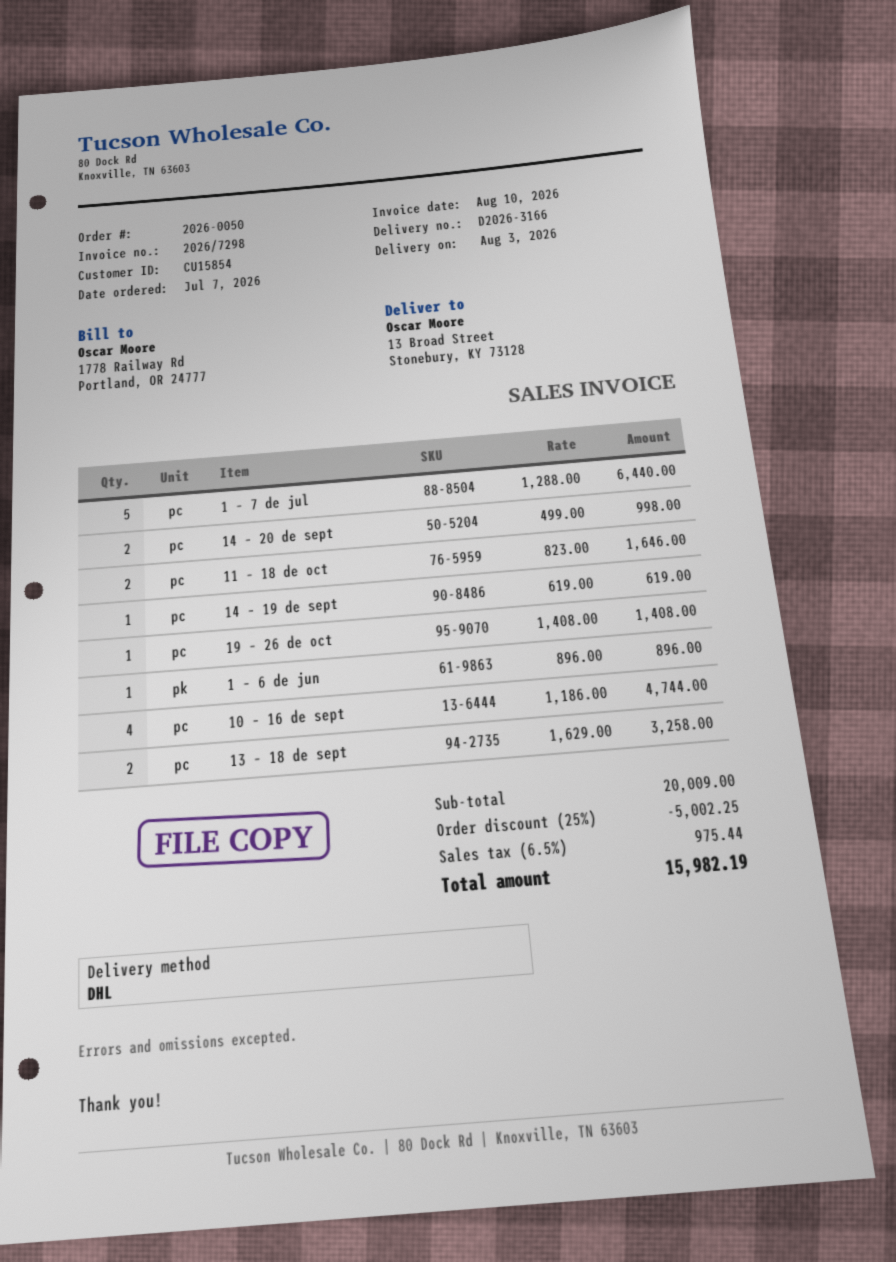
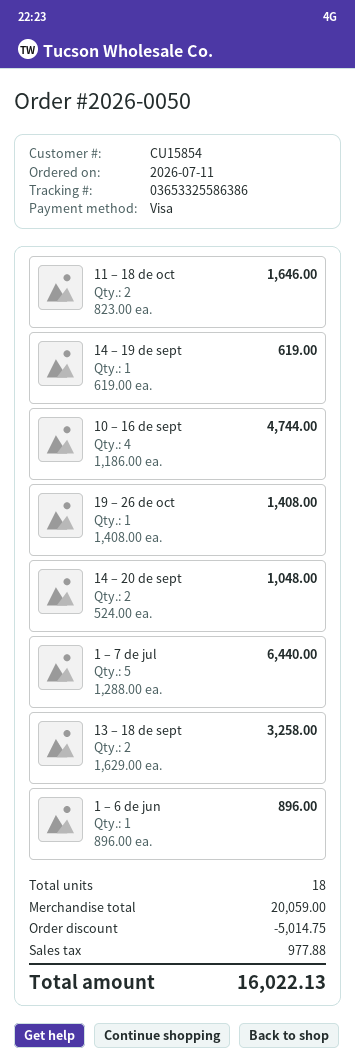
order date: 2026-07-07 -> 2026-07-11
14 – 20 de sept: 2 x 499.00 = 998.00 -> 2 x 524.00 = 1048.00
subtotal: 20009.00 -> 20059.00
discount: 5002.25 -> 5014.75
tax: 975.44 -> 977.88
total: 15982.19 -> 16022.13

